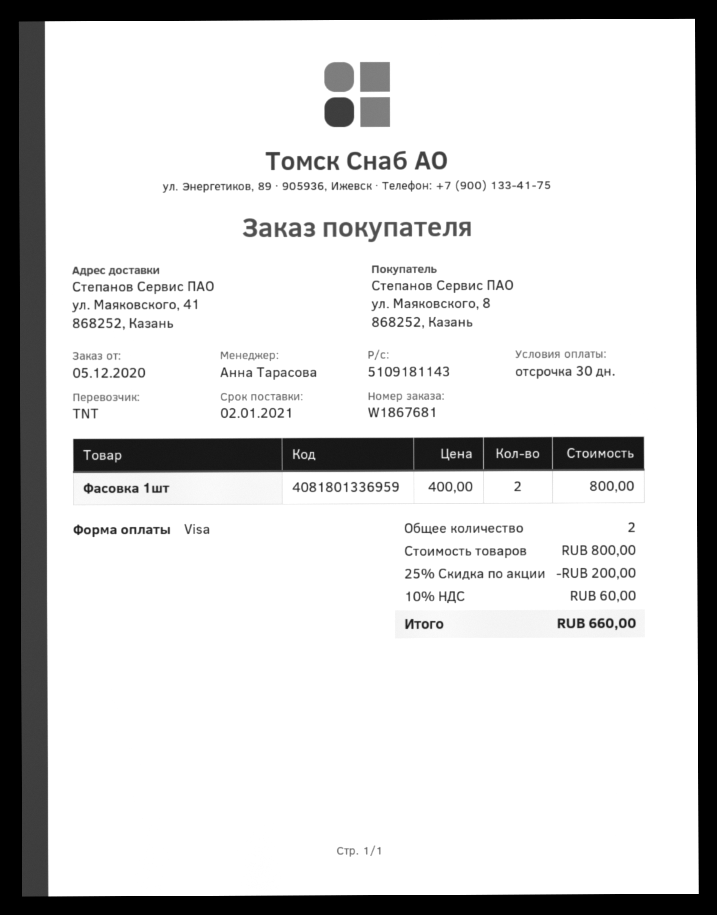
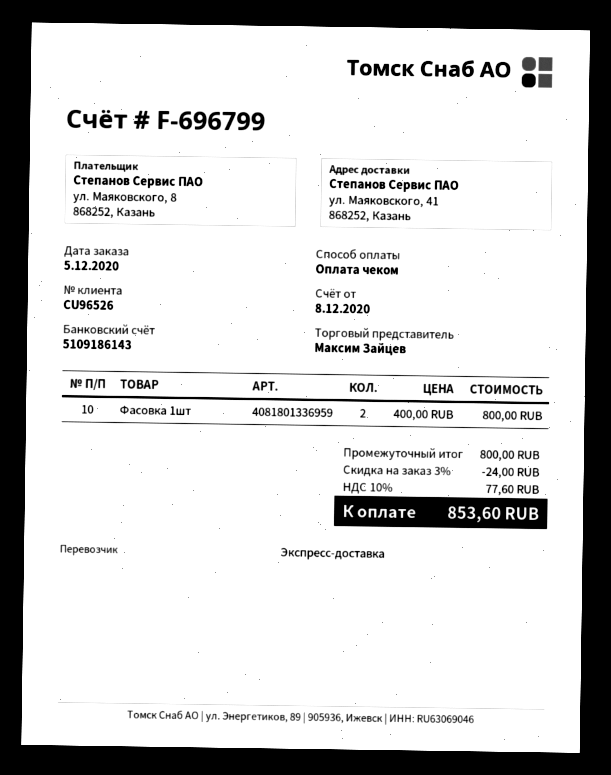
sales rep: Анна Тарасова -> Максим Зайцев
payment method: Visa -> cheque
bank account: 5109181143 -> 5109186143
shipping method: TNT -> express
discount: 25% = 200.00 -> 3% = 24.00
tax: 10% = 60.00 -> 10% = 77.60
total: 660.00 -> 853.60

